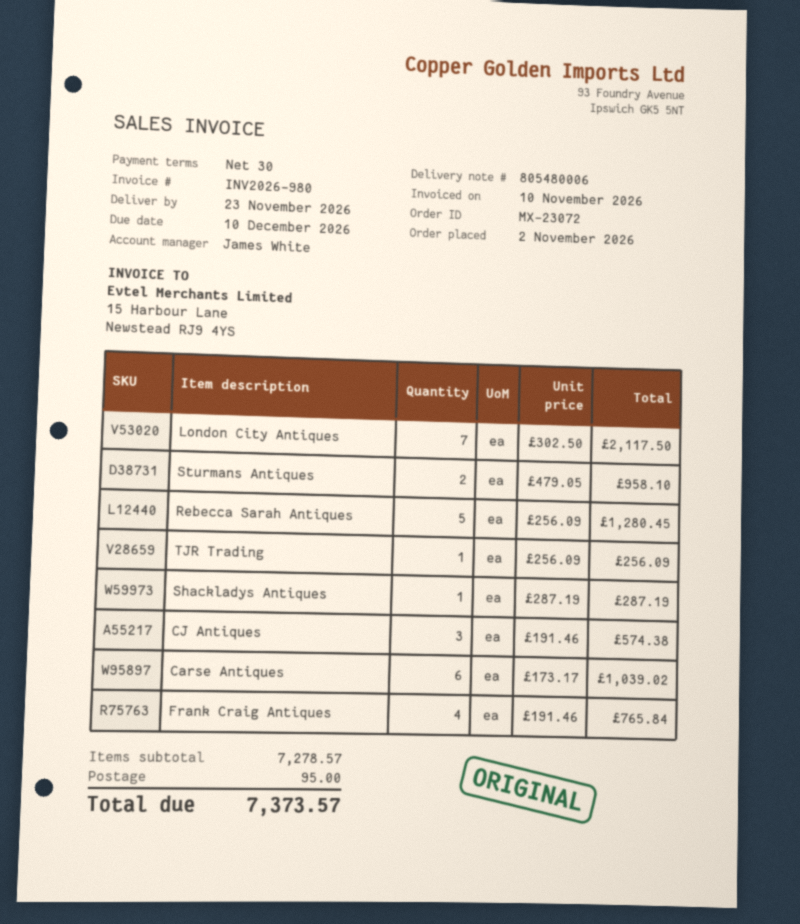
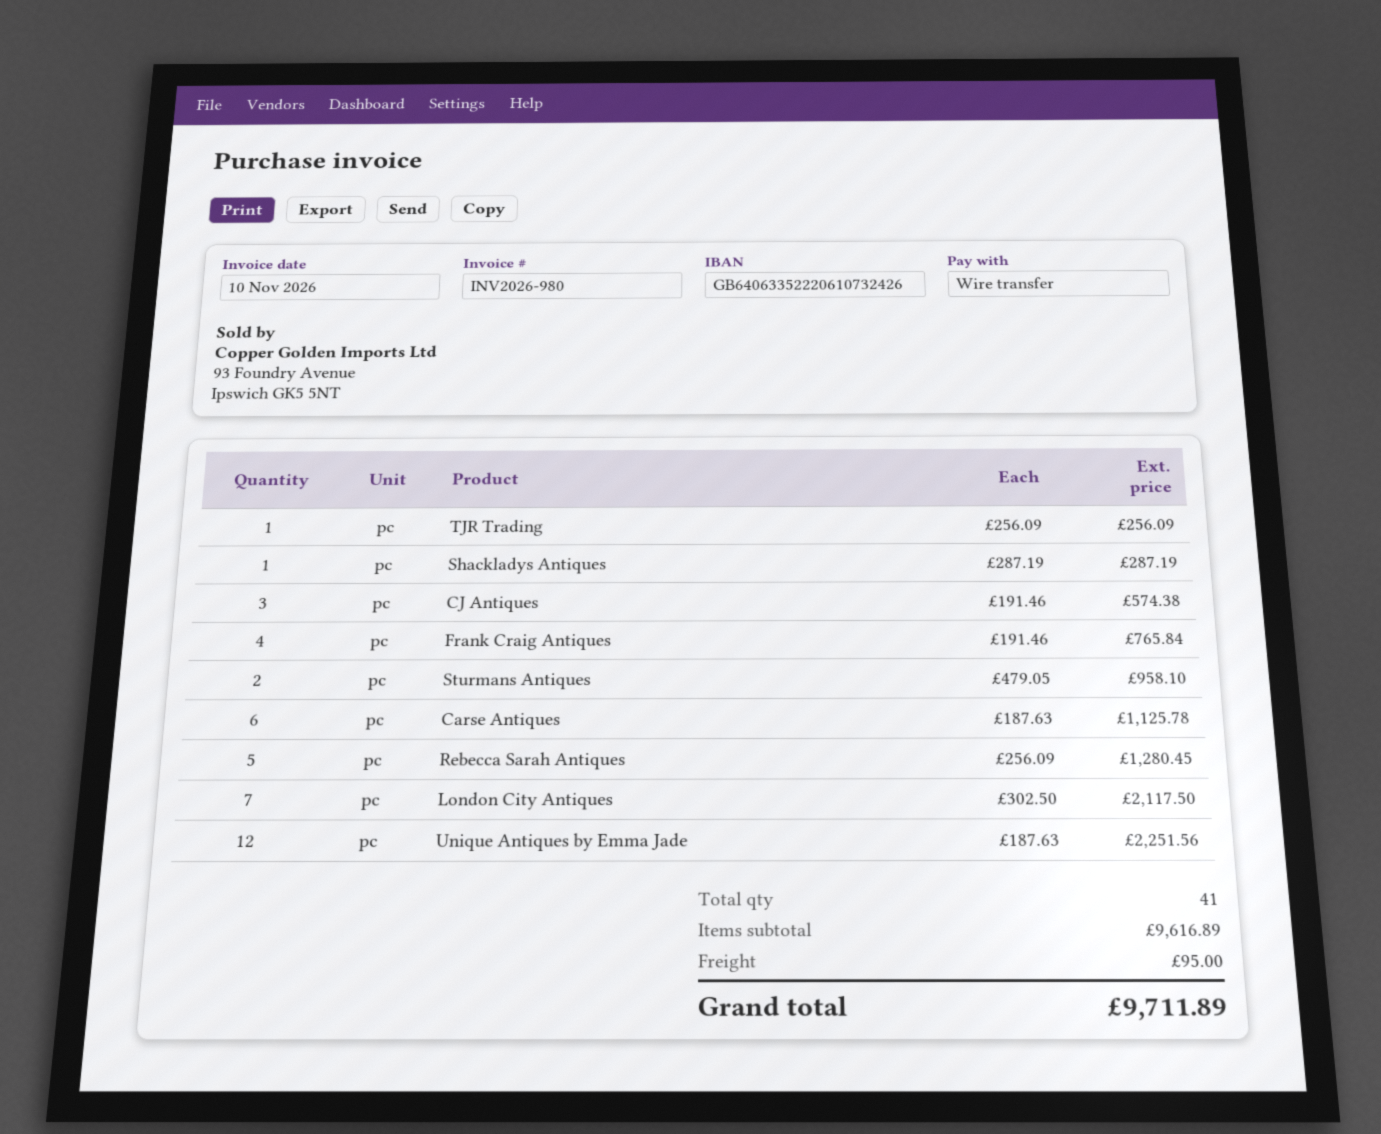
Carse Antiques: 6 x 173.17 = 1039.02 -> 6 x 187.63 = 1125.78
Unique Antiques by Emma Jade: none -> 12 x 187.63 = 2251.56
subtotal: 7278.57 -> 9616.89
total: 7373.57 -> 9711.89

